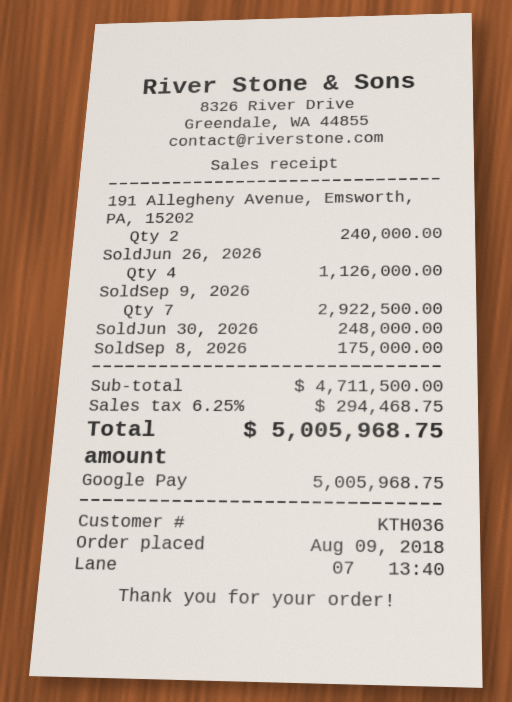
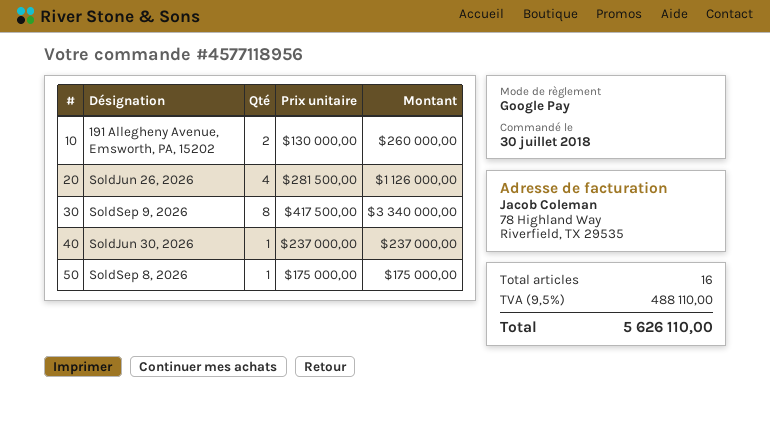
order date: 2018-08-09 -> 2018-07-30
191 Allegheny Avenue, Emsworth, PA, 15202: 2 for 240000.00 -> 2 for 260000.00
SoldSep 9, 2026: 7 for 2922500.00 -> 8 for 3340000.00
SoldJun 30, 2026: 1 for 248000.00 -> 1 for 237000.00
tax: 6.25% = 294468.75 -> 9.5% = 488110.00
total: 5005968.75 -> 5626110.00

